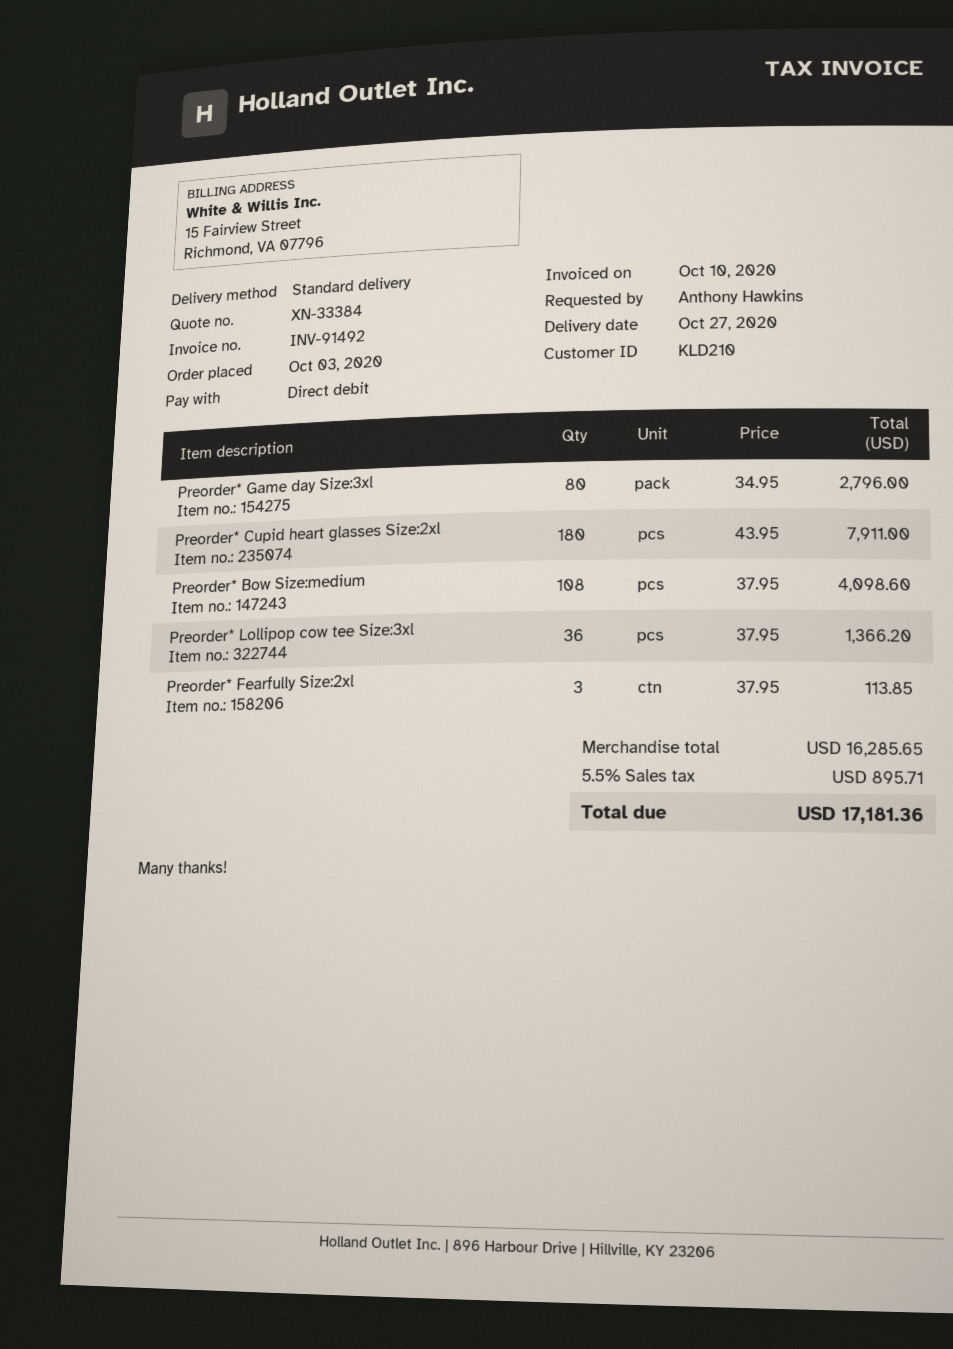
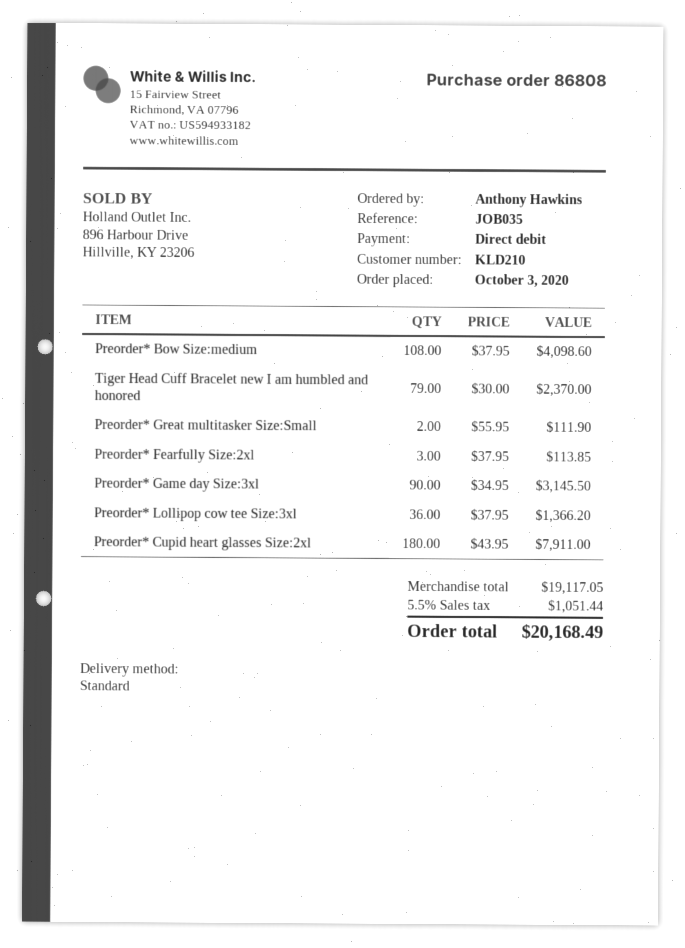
Preorder* Game day Size:3xl: 80 x 34.95 = 2796.00 -> 90 x 34.95 = 3145.50
Tiger Head Cuff Bracelet new I am humbled and honored: none -> 79 x 30.00 = 2370.00
Preorder* Great multitasker Size:Small: none -> 2 x 55.95 = 111.90
subtotal: 16285.65 -> 19117.05
tax: 5.5% = 895.71 -> 5.5% = 1051.44
total: 17181.36 -> 20168.49

